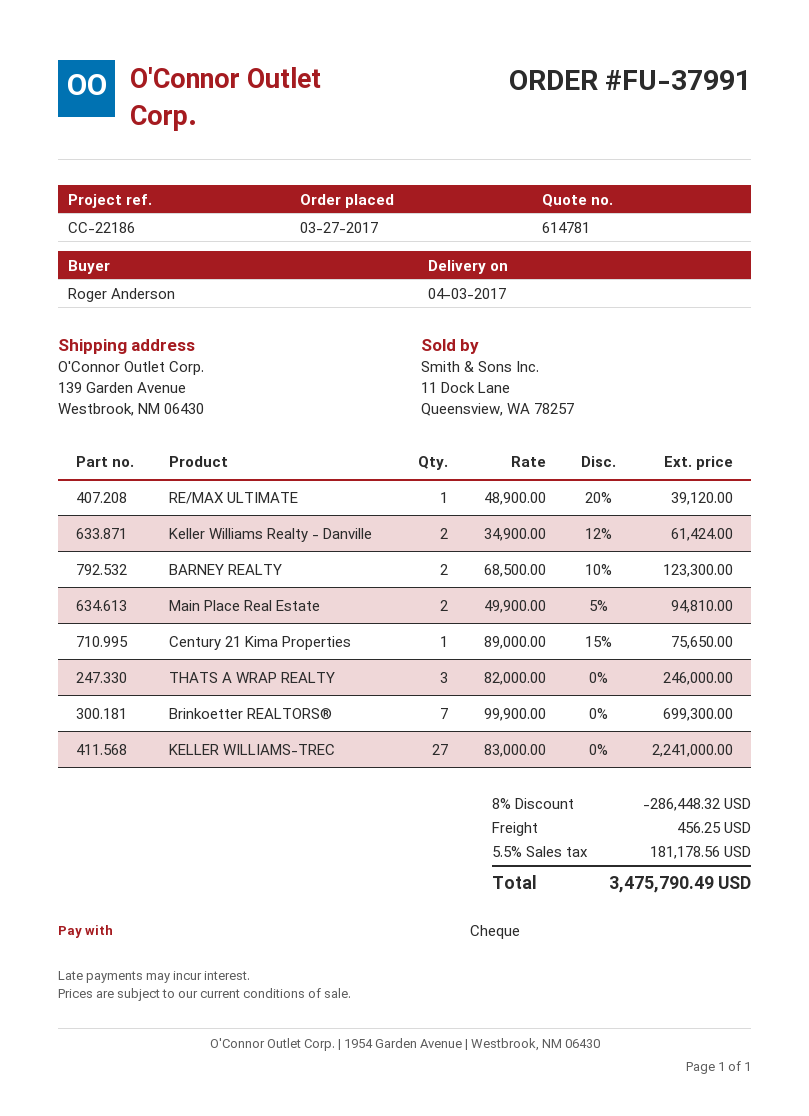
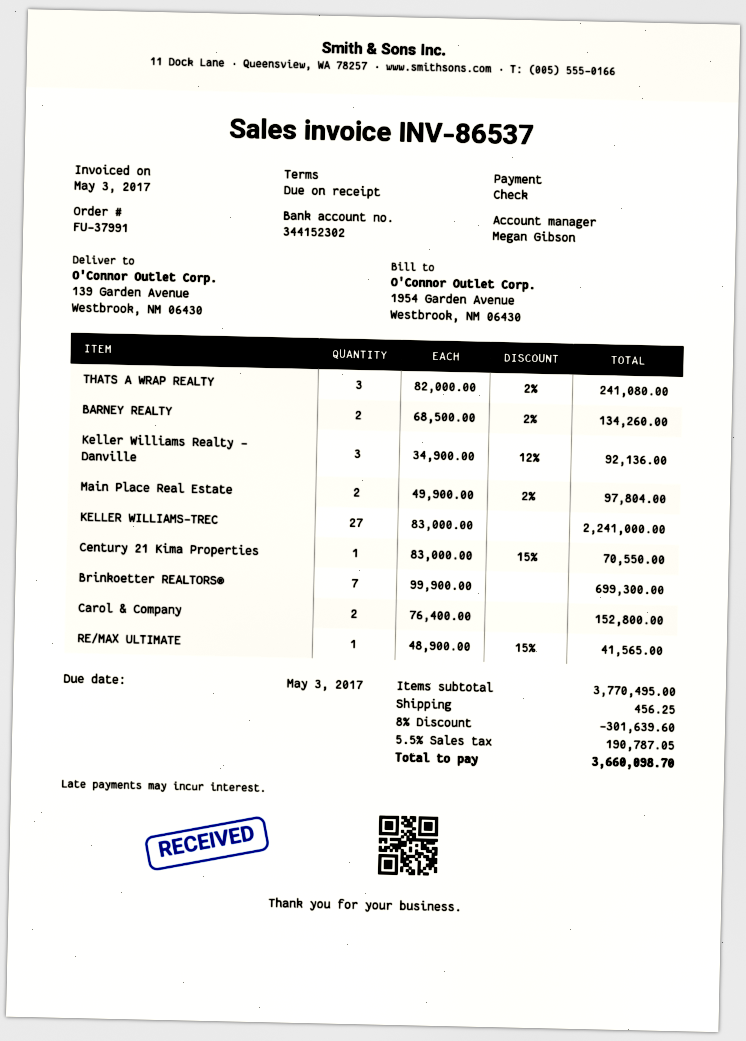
RE/MAX ULTIMATE: 1 x 48900.00 - 20% = 39120.00 -> 1 x 48900.00 - 15% = 41565.00
Keller Williams Realty - Danville: 2 x 34900.00 - 12% = 61424.00 -> 3 x 34900.00 - 12% = 92136.00
BARNEY REALTY: 2 x 68500.00 - 10% = 123300.00 -> 2 x 68500.00 - 2% = 134260.00
Main Place Real Estate: 2 x 49900.00 - 5% = 94810.00 -> 2 x 49900.00 - 2% = 97804.00
Century 21 Kima Properties: 1 x 89000.00 - 15% = 75650.00 -> 1 x 83000.00 - 15% = 70550.00
THATS A WRAP REALTY: 3 x 82000.00 = 246000.00 -> 3 x 82000.00 - 2% = 241080.00
Carol & Company: none -> 2 x 76400.00 = 152800.00
discount: 8% = 286448.32 -> 8% = 301639.60
tax: 5.5% = 181178.56 -> 5.5% = 190787.05
total: 3475790.49 -> 3660098.70

